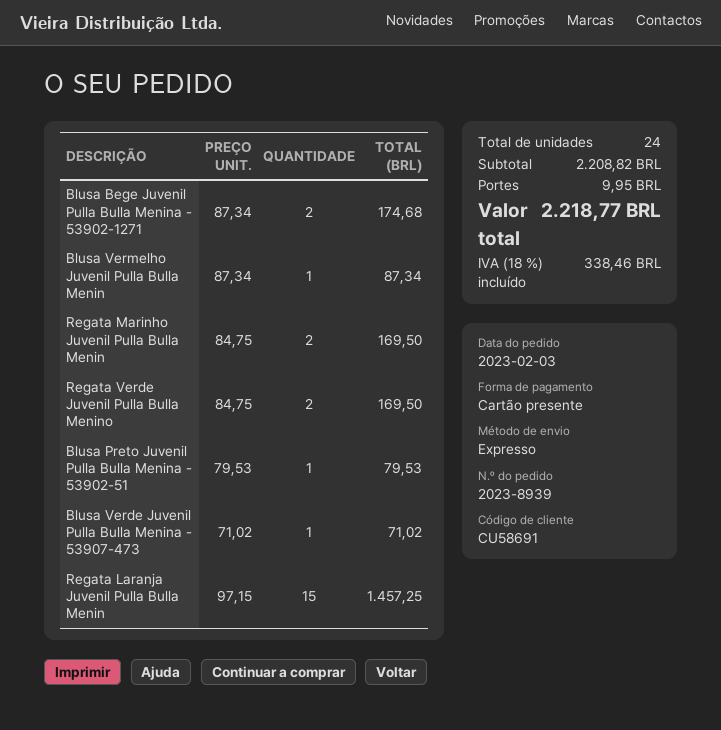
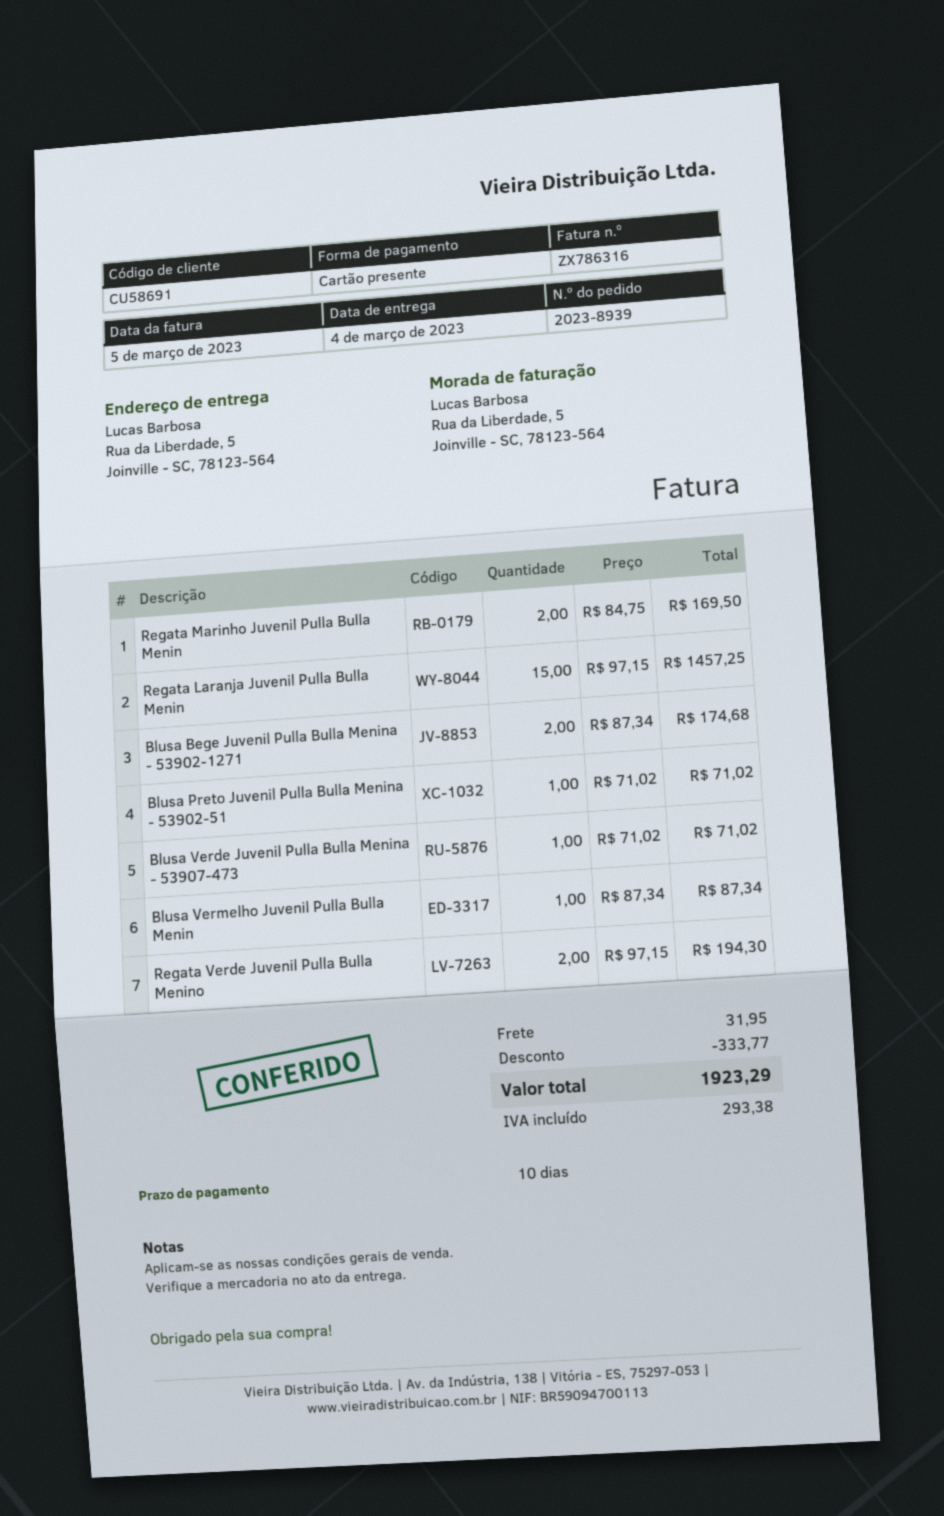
Regata Verde Juvenil Pulla Bulla Menino: 2 x 84.75 = 169.50 -> 2 x 97.15 = 194.30
Blusa Preto Juvenil Pulla Bulla Menina - 53902-51: 1 x 79.53 = 79.53 -> 1 x 71.02 = 71.02
discount: none -> 333.77
shipping: 9.95 -> 31.95
tax: 338.46 -> 293.38
total: 2218.77 -> 1923.29

